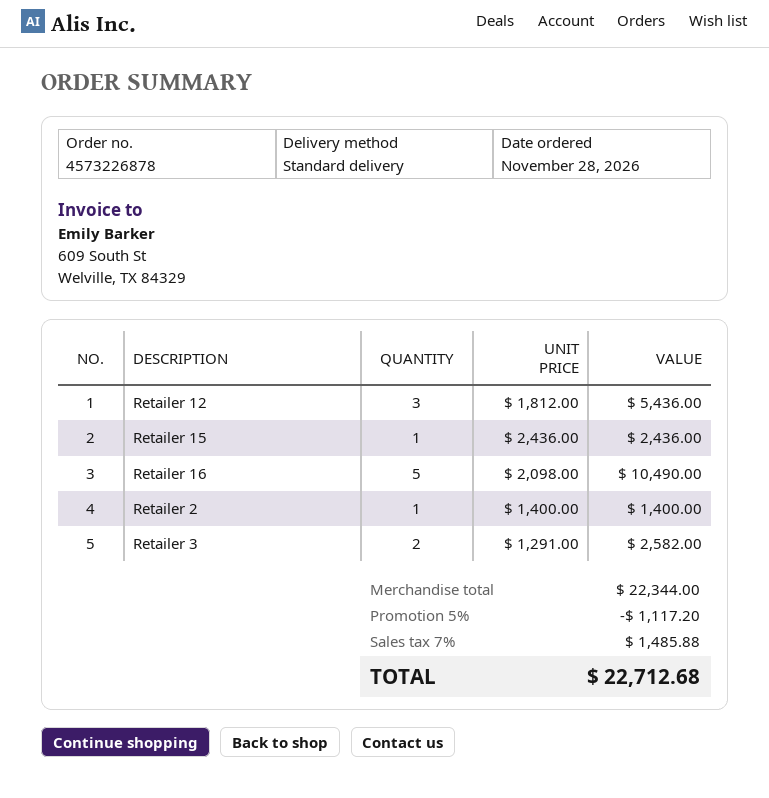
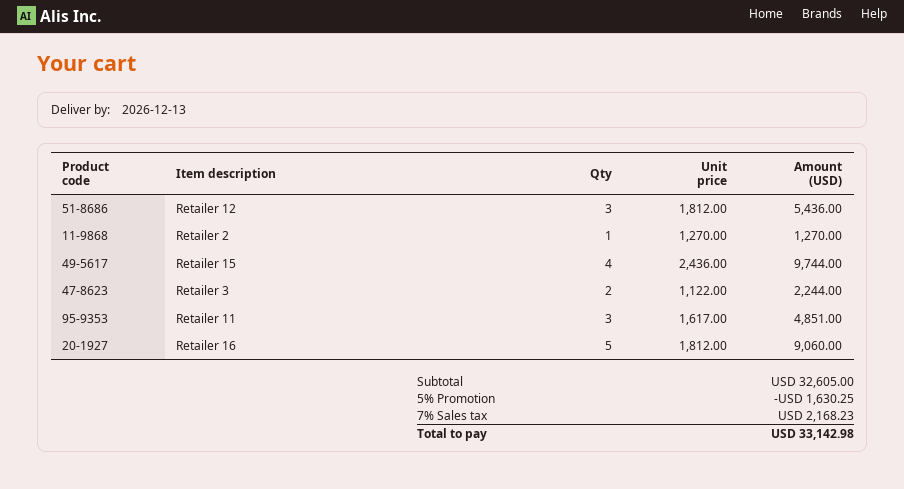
Retailer 15: 1 x 2436.00 = 2436.00 -> 4 x 2436.00 = 9744.00
Retailer 16: 5 x 2098.00 = 10490.00 -> 5 x 1812.00 = 9060.00
Retailer 2: 1 x 1400.00 = 1400.00 -> 1 x 1270.00 = 1270.00
Retailer 3: 2 x 1291.00 = 2582.00 -> 2 x 1122.00 = 2244.00
Retailer 11: none -> 3 x 1617.00 = 4851.00
subtotal: 22344.00 -> 32605.00
discount: 5% = 1117.20 -> 5% = 1630.25
tax: 7% = 1485.88 -> 7% = 2168.23
total: 22712.68 -> 33142.98

